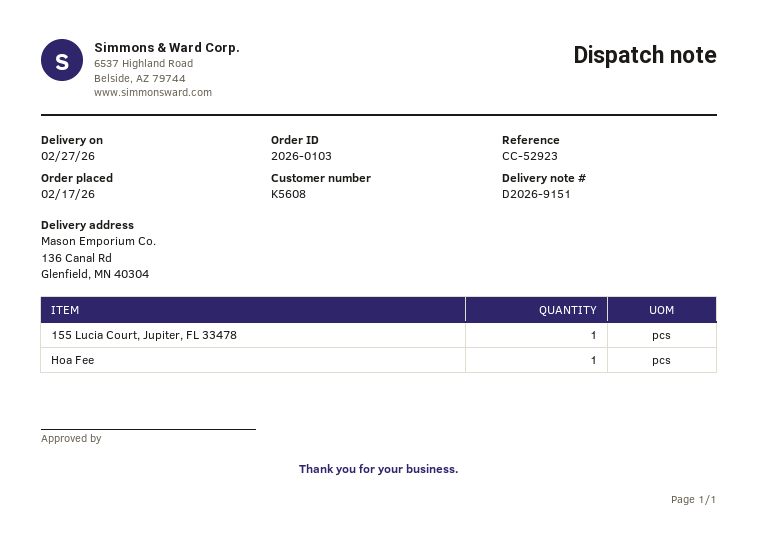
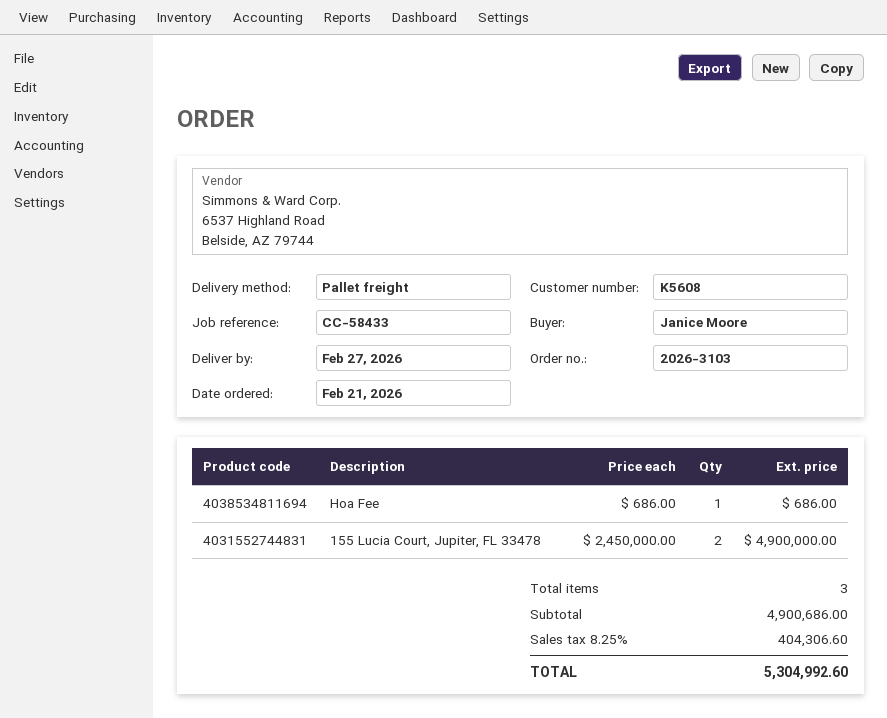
order number: 2026-0103 -> 2026-3103
order date: 2026-02-17 -> 2026-02-21
reference: CC-52923 -> CC-58433
155 Lucia Court, Jupiter, FL 33478: 1 -> 2

